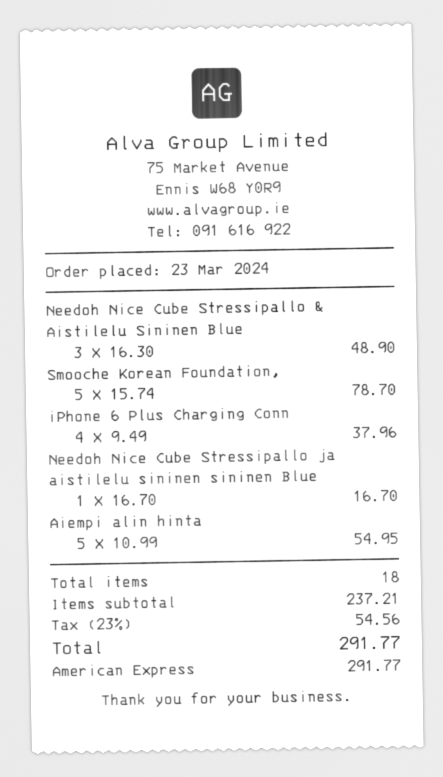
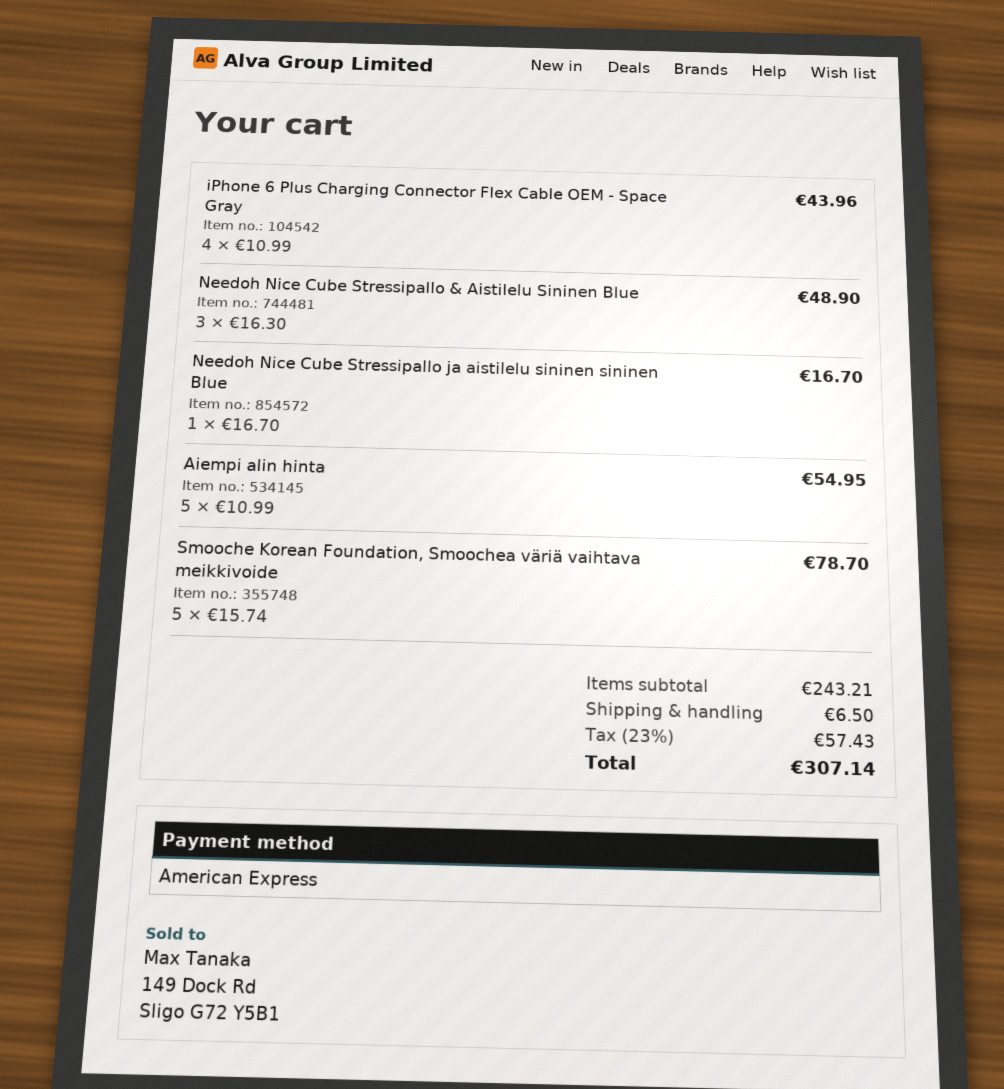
iPhone 6 Plus Charging Conn: 4 x 9.49 = 37.96 -> 4 x 10.99 = 43.96
subtotal: 237.21 -> 243.21
shipping: none -> 6.50
tax: 23% = 54.56 -> 23% = 57.43
total: 291.77 -> 307.14

